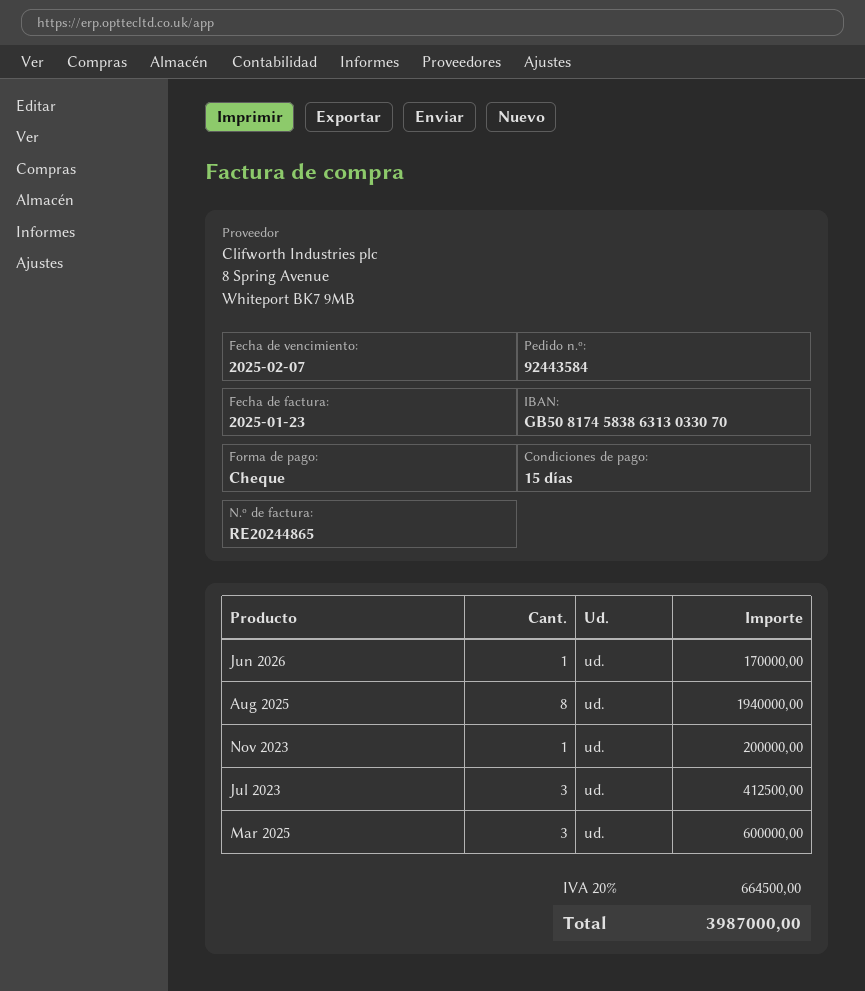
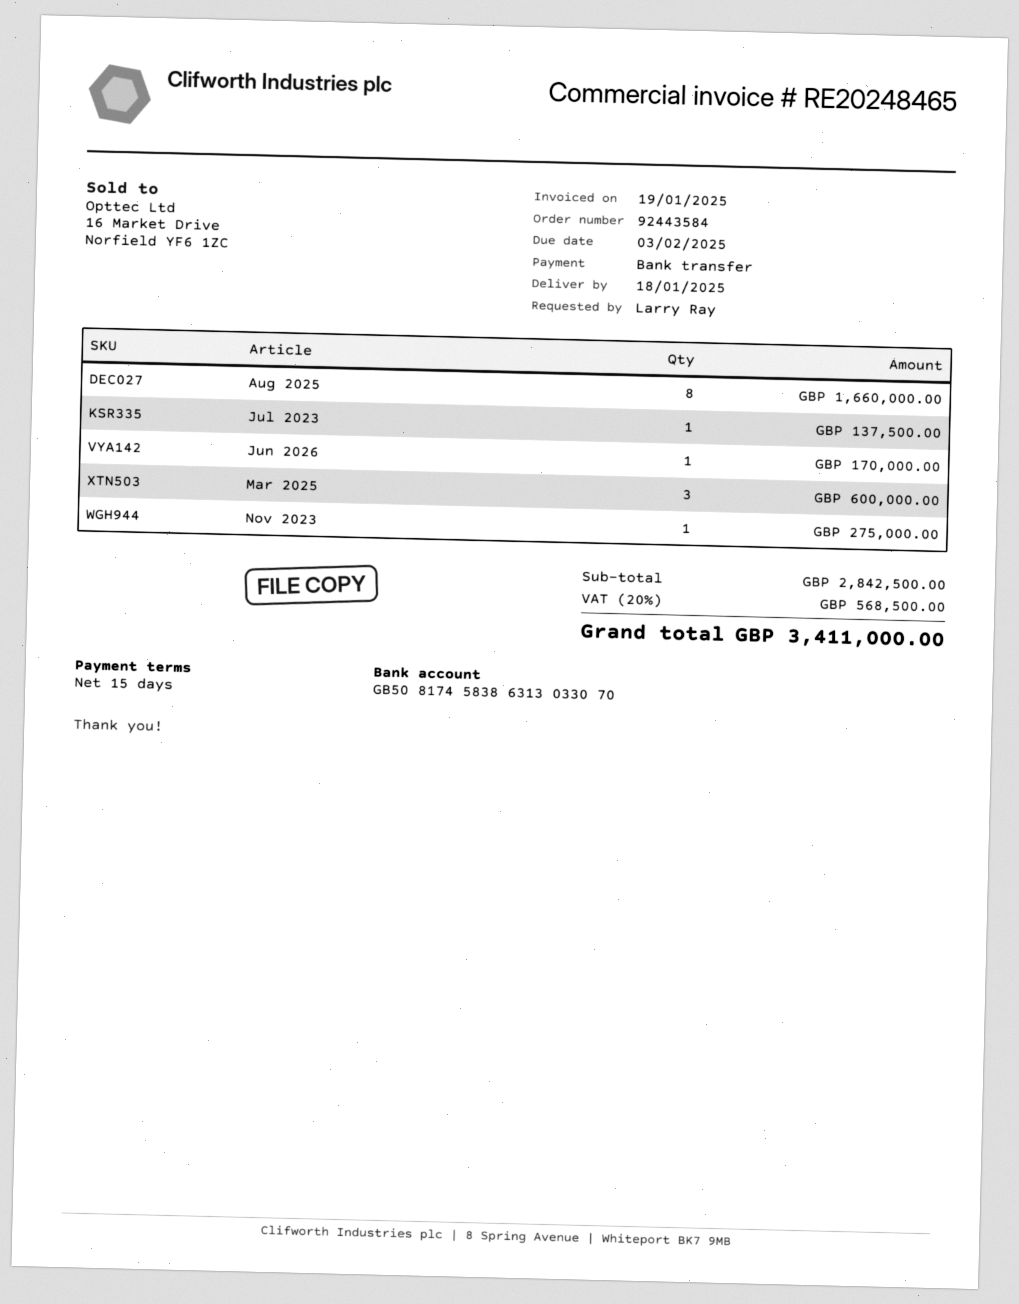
invoice number: RE20244865 -> RE20248465
invoice date: 2025-01-23 -> 2025-01-19
due date: 2025-02-07 -> 2025-02-03
payment method: cheque -> bank transfer
Aug 2025: 8 for 1940000.00 -> 8 for 1660000.00
Nov 2023: 1 for 200000.00 -> 1 for 275000.00
Jul 2023: 3 for 412500.00 -> 1 for 137500.00
tax: 20% = 664500.00 -> 20% = 568500.00
total: 3987000.00 -> 3411000.00

